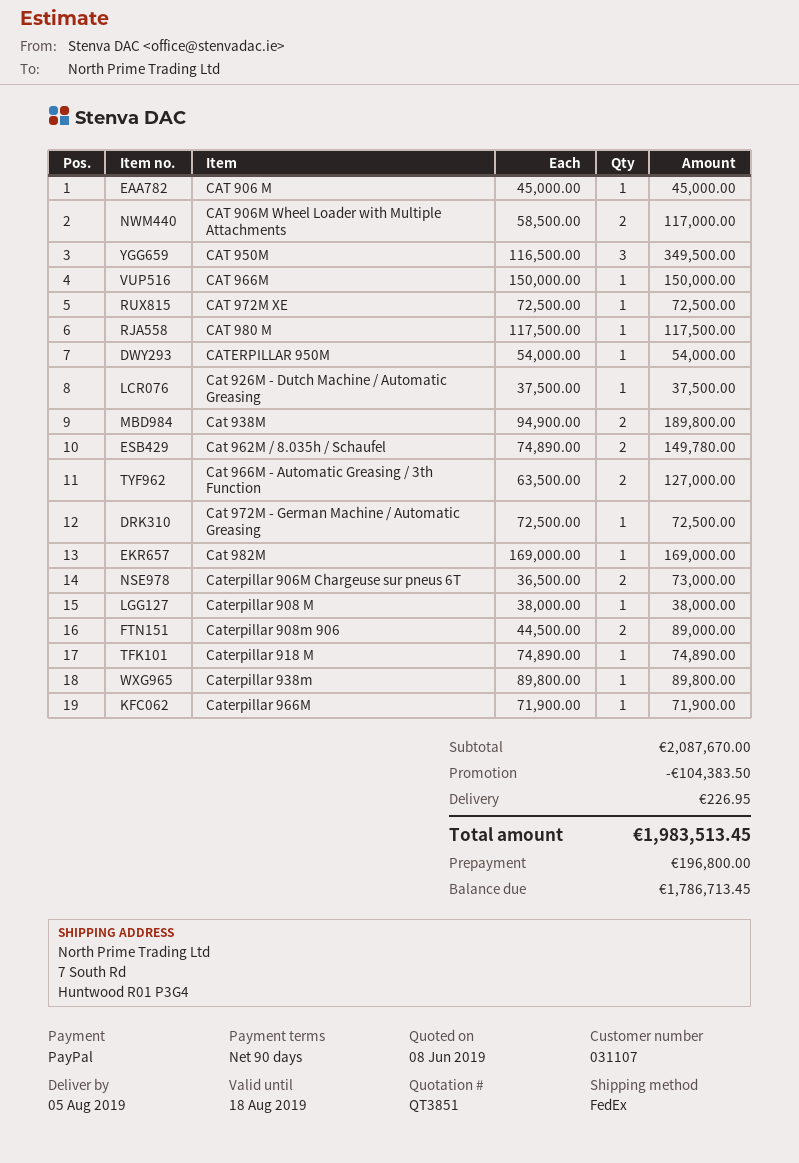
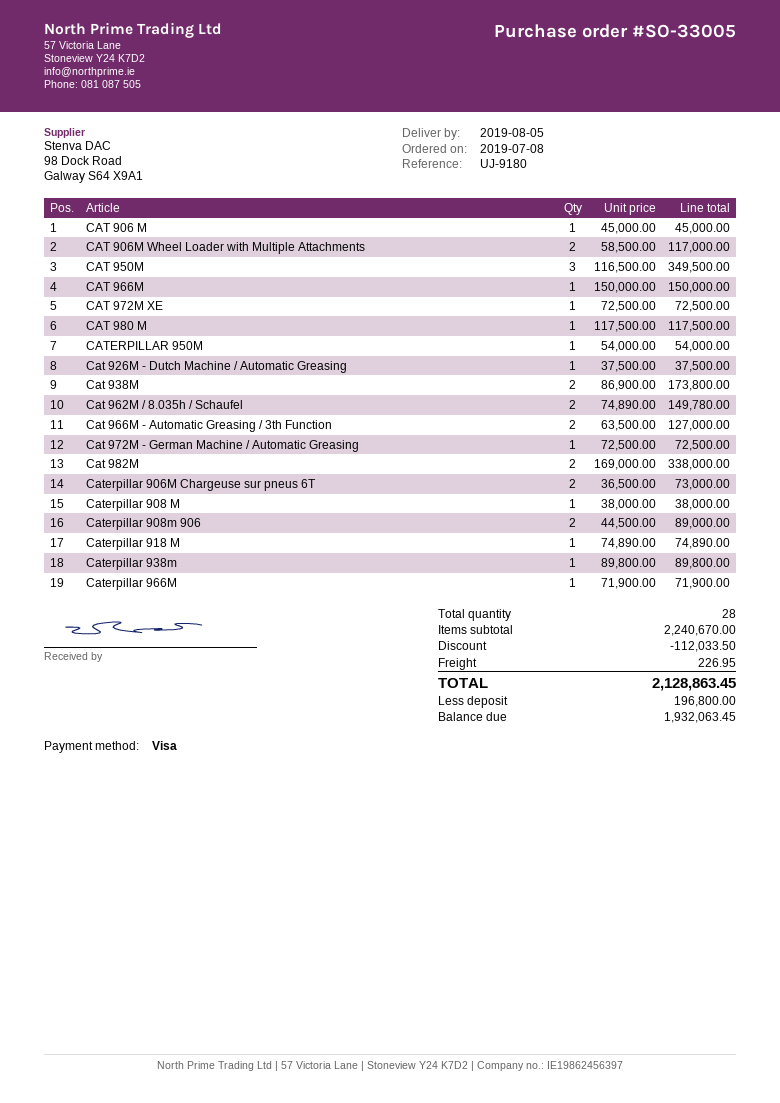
payment method: PayPal -> Visa
Cat 938M: 2 x 94900.00 = 189800.00 -> 2 x 86900.00 = 173800.00
Cat 982M: 1 x 169000.00 = 169000.00 -> 2 x 169000.00 = 338000.00
subtotal: 2087670.00 -> 2240670.00
discount: 104383.50 -> 112033.50
total: 1983513.45 -> 2128863.45
balance: 1786713.45 -> 1932063.45

